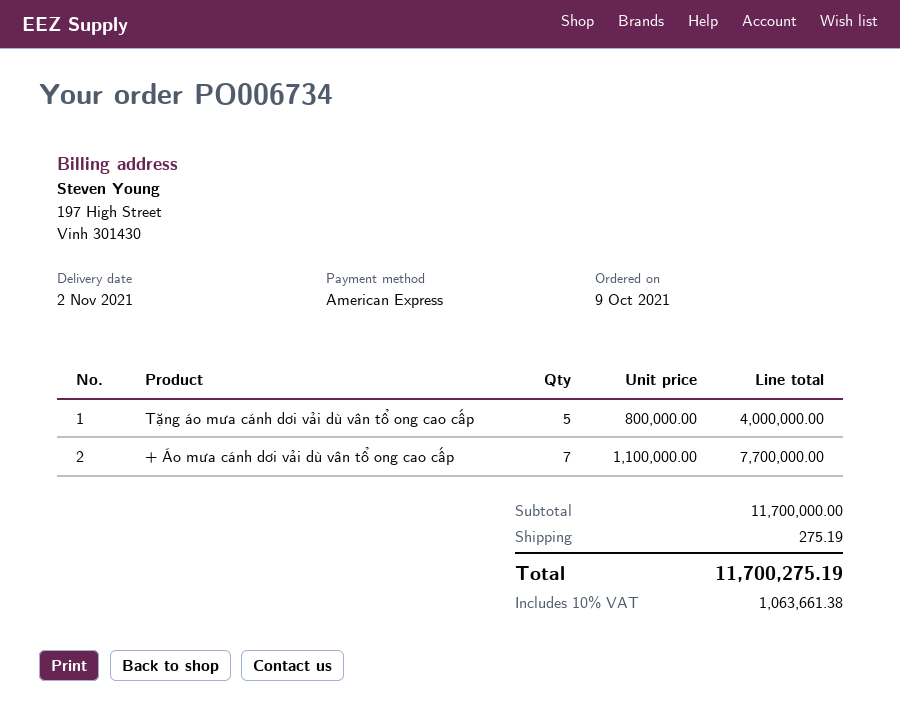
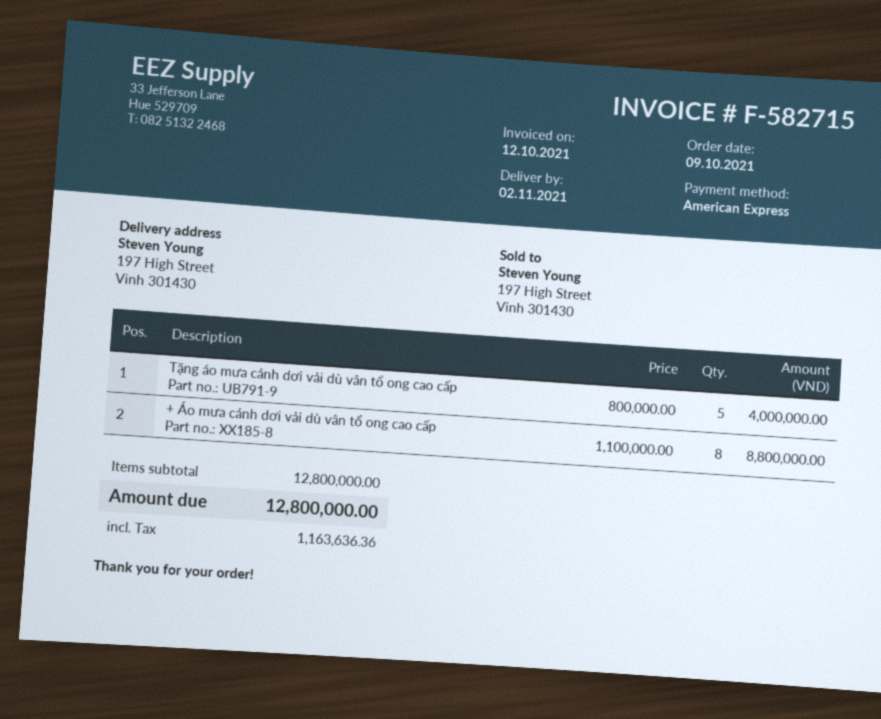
+ Áo mưa cánh dơi vải dù vân tổ ong cao cấp: 7 x 1100000.00 = 7700000.00 -> 8 x 1100000.00 = 8800000.00
subtotal: 11700000.00 -> 12800000.00
shipping: 275.19 -> none
tax: 1063661.38 -> 1163636.36
total: 11700275.19 -> 12800000.00

